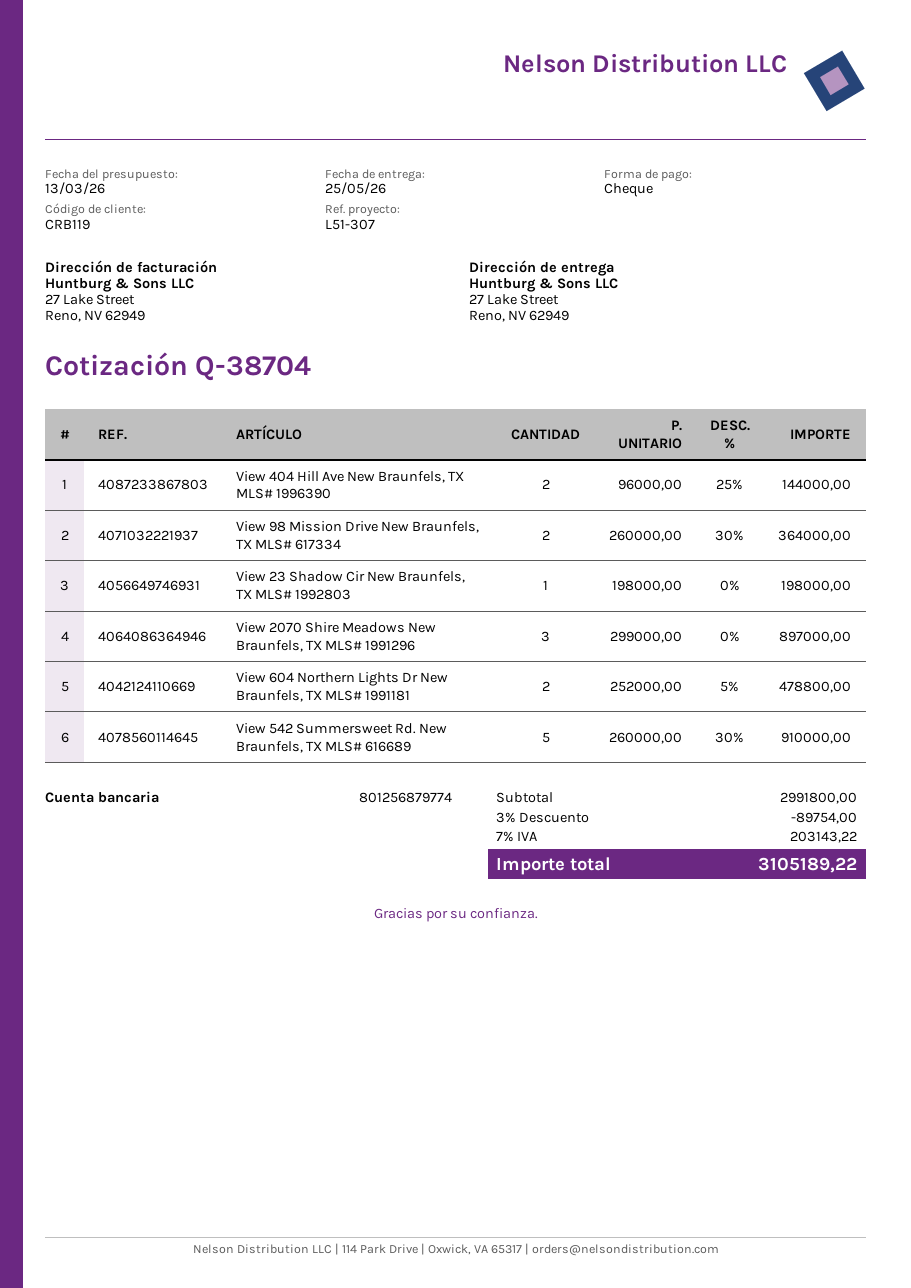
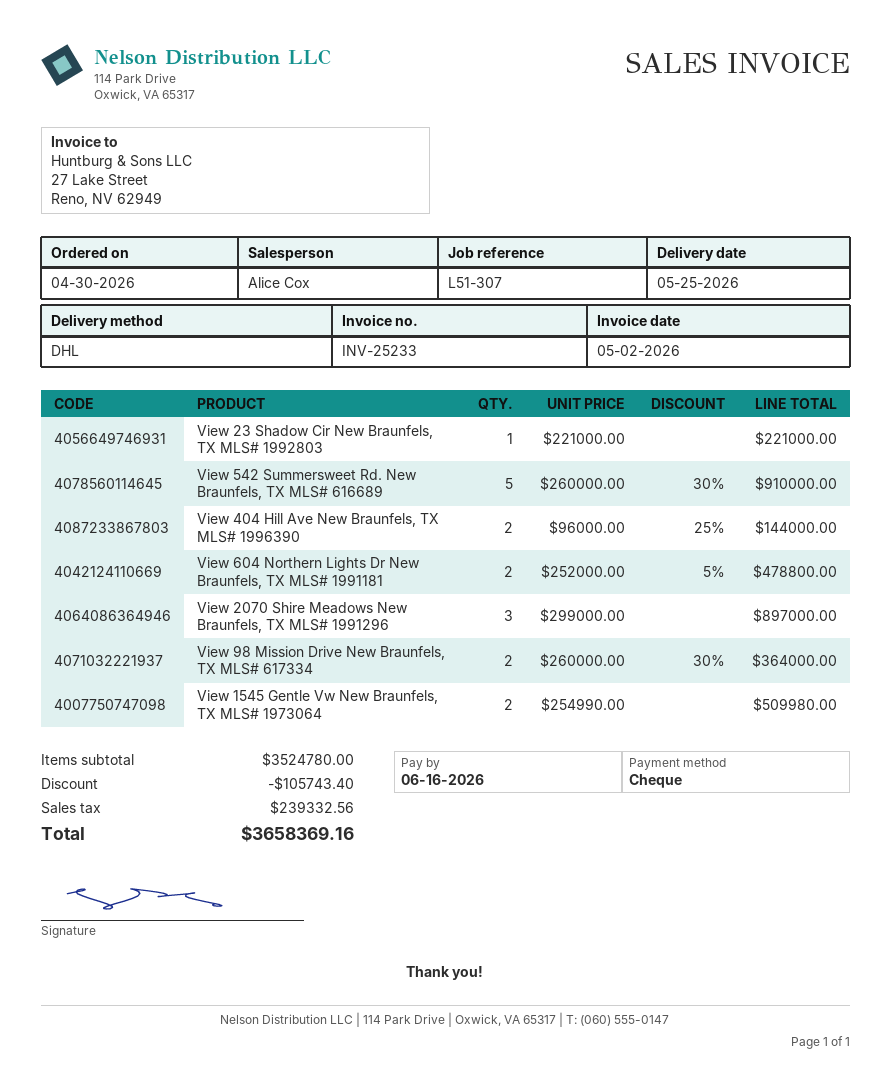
View 23 Shadow Cir New Braunfels, TX MLS# 1992803: 1 x 198000.00 = 198000.00 -> 1 x 221000.00 = 221000.00
View 1545 Gentle Vw New Braunfels, TX MLS# 1973064: none -> 2 x 254990.00 = 509980.00
subtotal: 2991800.00 -> 3524780.00
discount: 89754.00 -> 105743.40
tax: 203143.22 -> 239332.56
total: 3105189.22 -> 3658369.16

